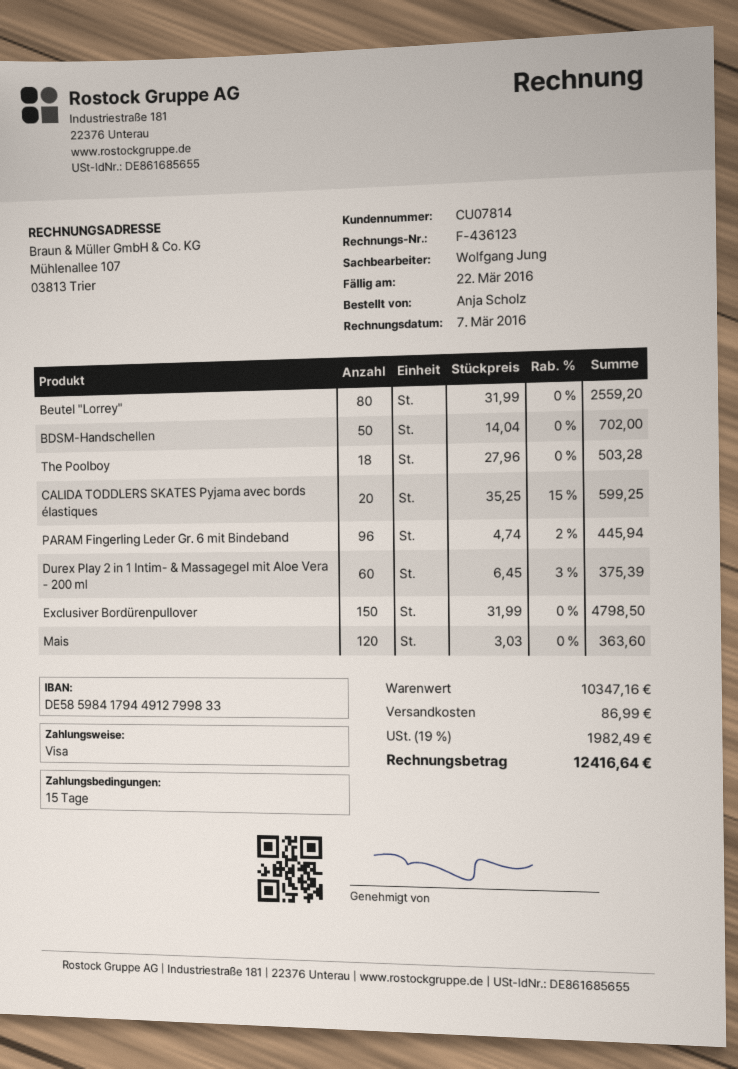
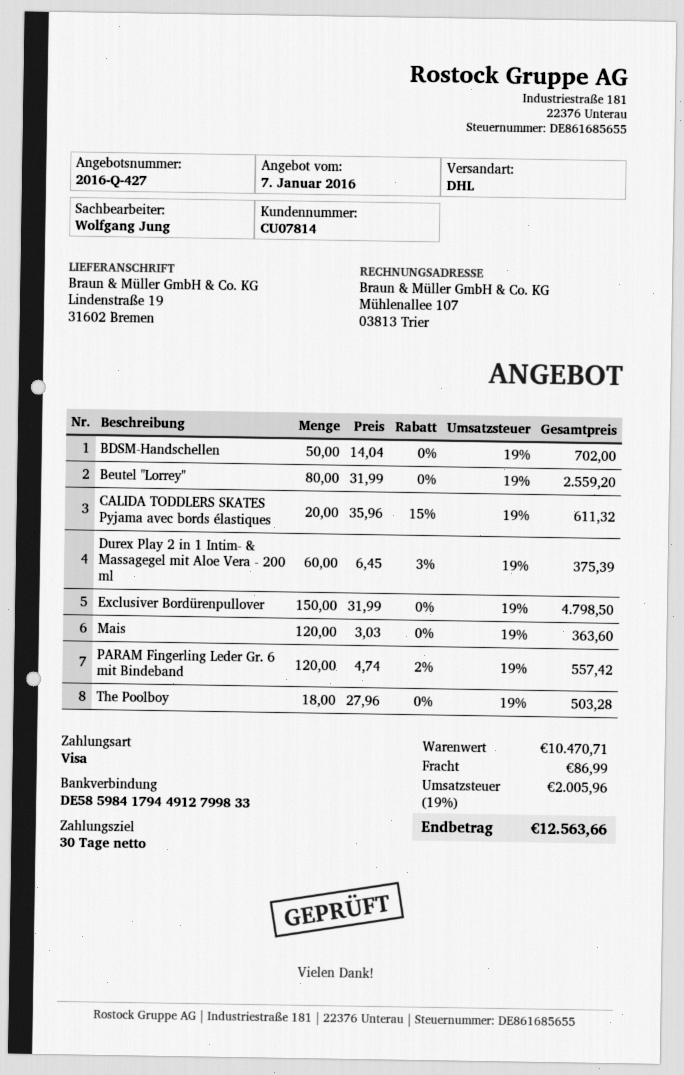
payment terms: 15 days -> 30 days
CALIDA TODDLERS SKATES Pyjama avec bords élastiques: 20 x 35.25 - 15% = 599.25 -> 20 x 35.96 - 15% = 611.32
PARAM Fingerling Leder Gr. 6 mit Bindeband: 96 x 4.74 - 2% = 445.94 -> 120 x 4.74 - 2% = 557.42
subtotal: 10347.16 -> 10470.71
tax: 19% = 1982.49 -> 19% = 2005.96
total: 12416.64 -> 12563.66

